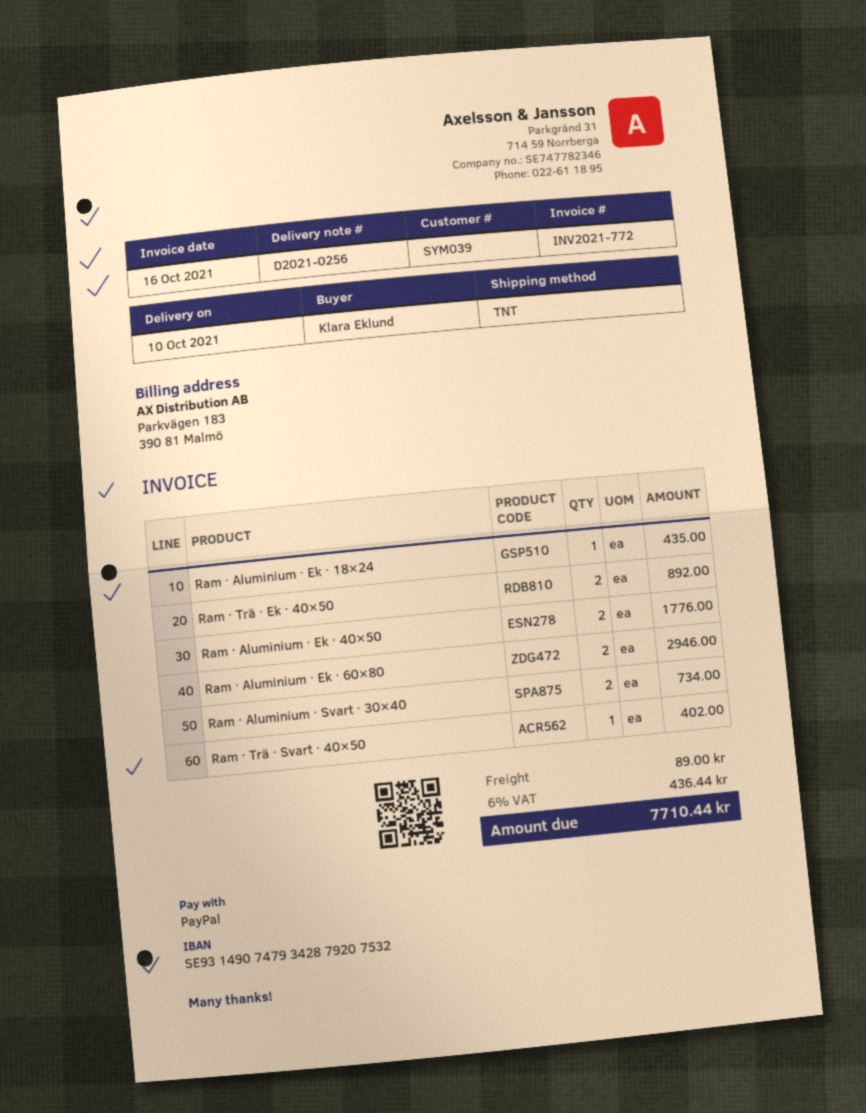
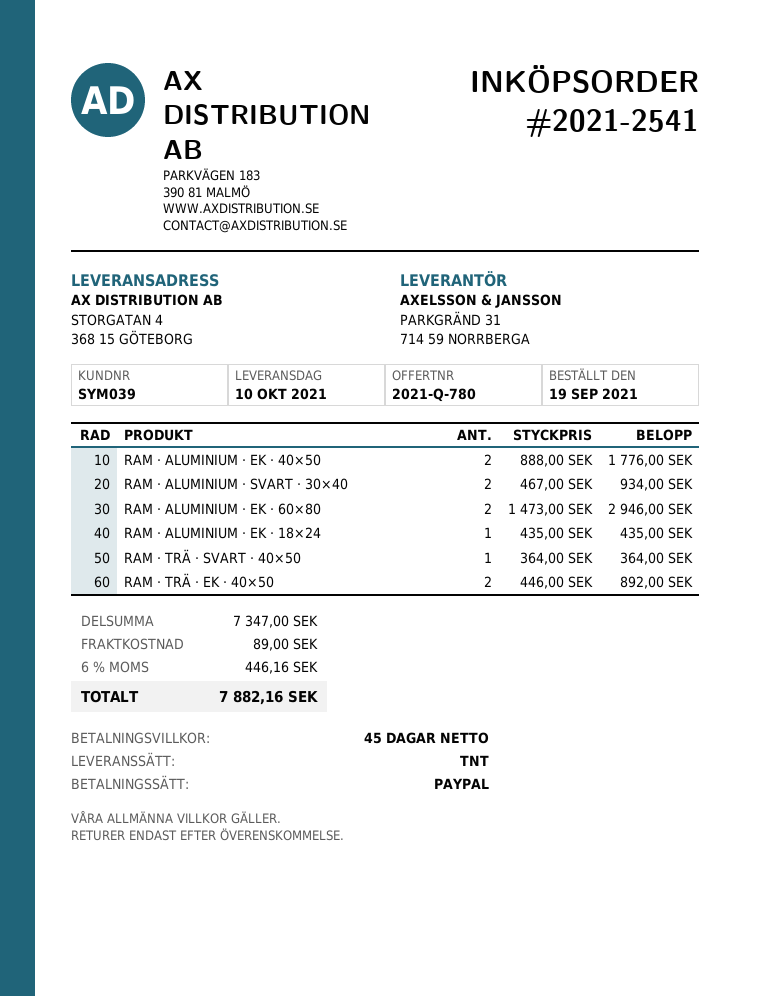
Ram · Aluminium · Svart · 30×40: 2 for 734.00 -> 2 for 934.00
Ram · Trä · Svart · 40×50: 1 for 402.00 -> 1 for 364.00
tax: 6% = 436.44 -> 6% = 446.16
total: 7710.44 -> 7882.16

